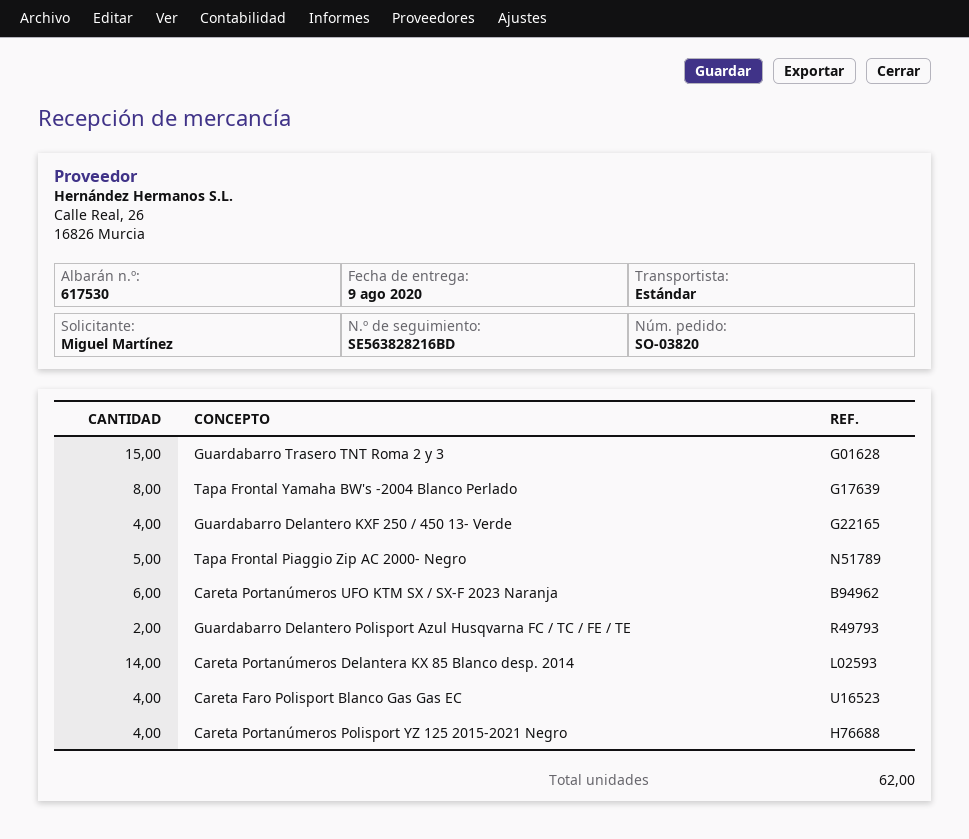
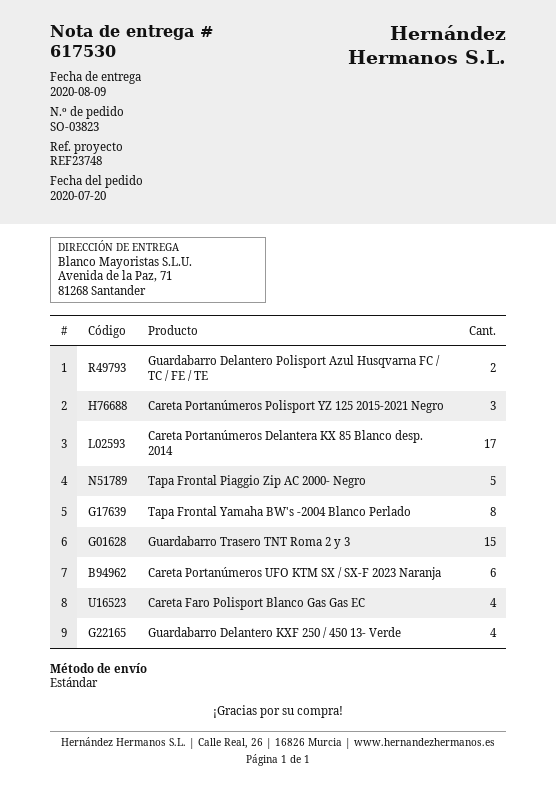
order number: SO-03820 -> SO-03823
Careta Portanúmeros Delantera KX 85 Blanco desp. 2014: 14 -> 17
Careta Portanúmeros Polisport YZ 125 2015-2021 Negro: 4 -> 3

